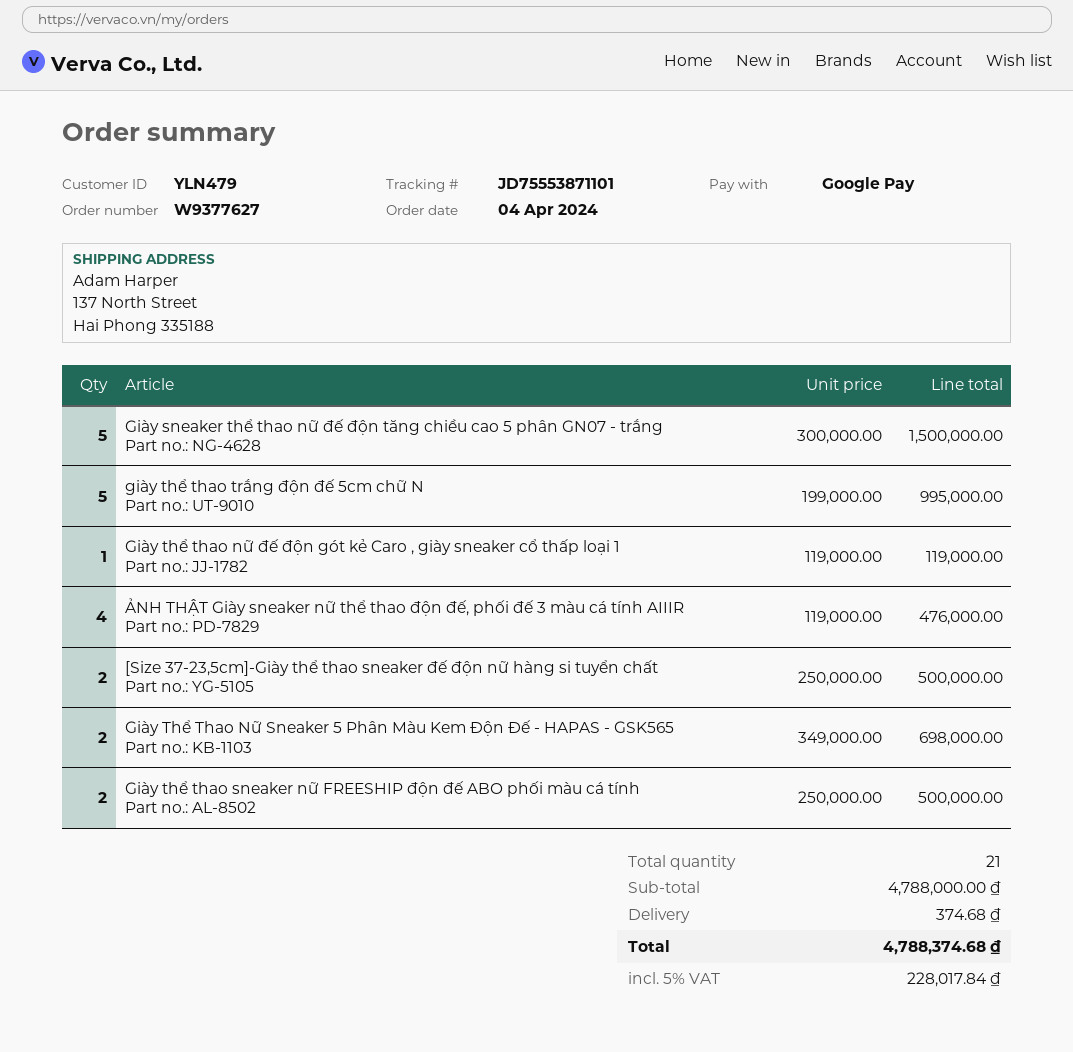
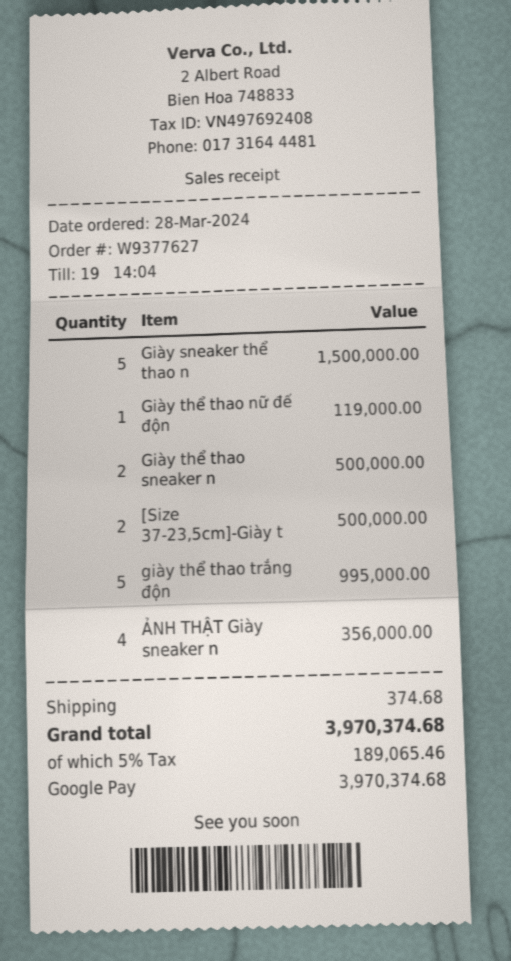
order date: 2024-04-04 -> 2024-03-28
ẢNH THẬT Giày sneaker nữ thể thao độn đế, phối đế 3 màu cá tính AIIIR: 4 for 476000.00 -> 4 for 356000.00
Giày Thể Thao Nữ Sneaker 5 Phân Màu Kem Độn Đế - HAPAS - GSK565: 2 for 698000.00 -> none
tax: 5% = 228017.84 -> 5% = 189065.46
total: 4788374.68 -> 3970374.68

